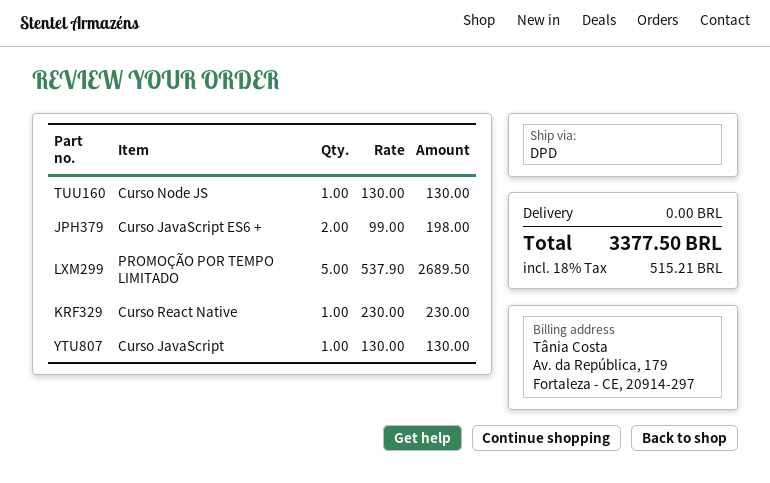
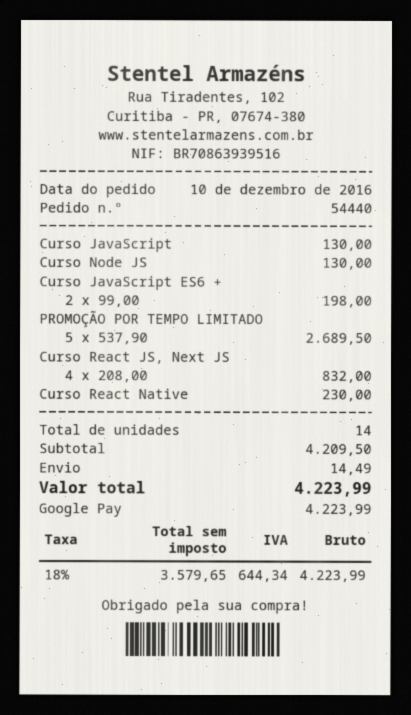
Curso React JS, Next JS: none -> 4 x 208.00 = 832.00
shipping: 0.00 -> 14.49
tax: 18% = 515.21 -> 18% = 644.34
total: 3377.50 -> 4223.99

